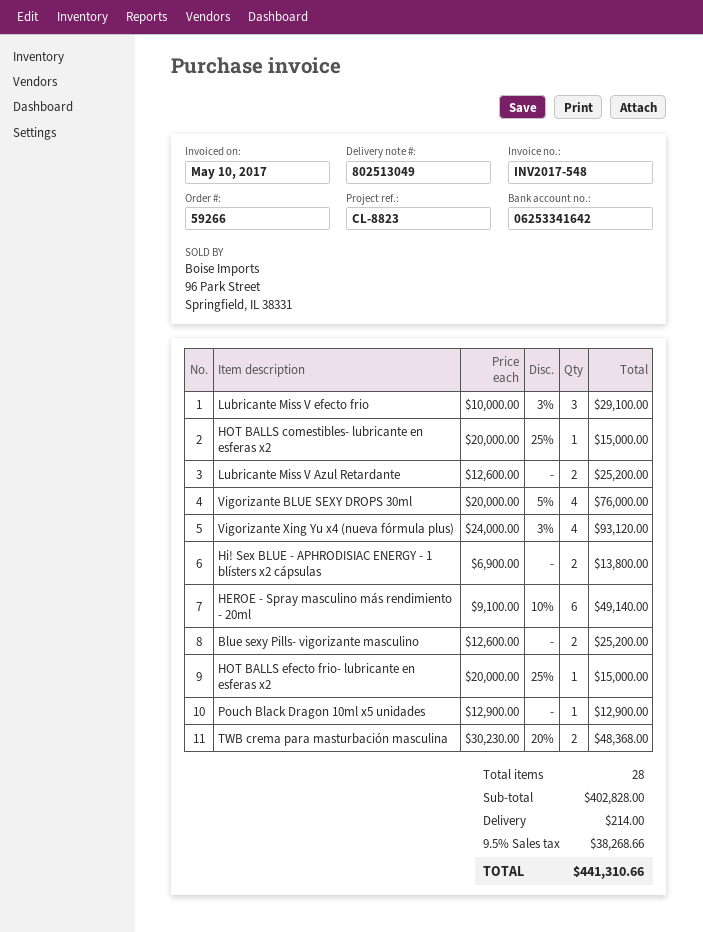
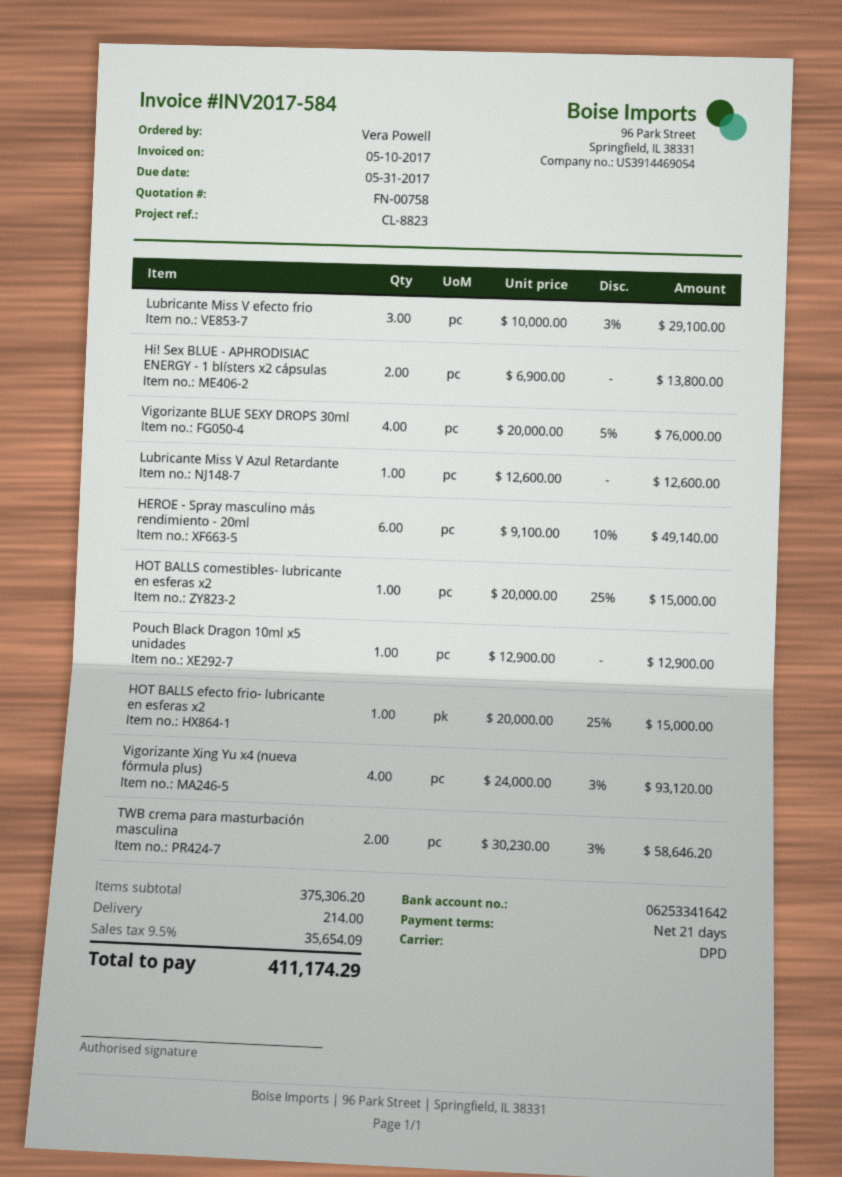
invoice number: INV2017-548 -> INV2017-584
Lubricante Miss V Azul Retardante: 2 x 12600.00 = 25200.00 -> 1 x 12600.00 = 12600.00
Blue sexy Pills- vigorizante masculino: 2 x 12600.00 = 25200.00 -> none
TWB crema para masturbación masculina: 2 x 30230.00 - 20% = 48368.00 -> 2 x 30230.00 - 3% = 58646.20
subtotal: 402828.00 -> 375306.20
tax: 9.5% = 38268.66 -> 9.5% = 35654.09
total: 441310.66 -> 411174.29

